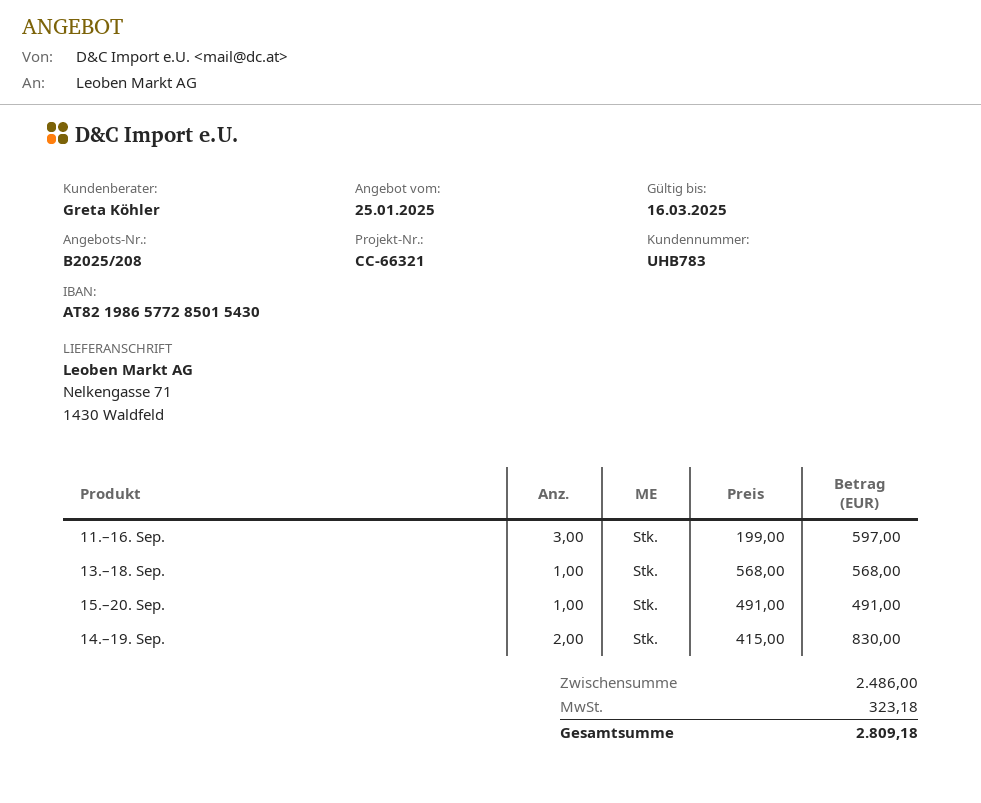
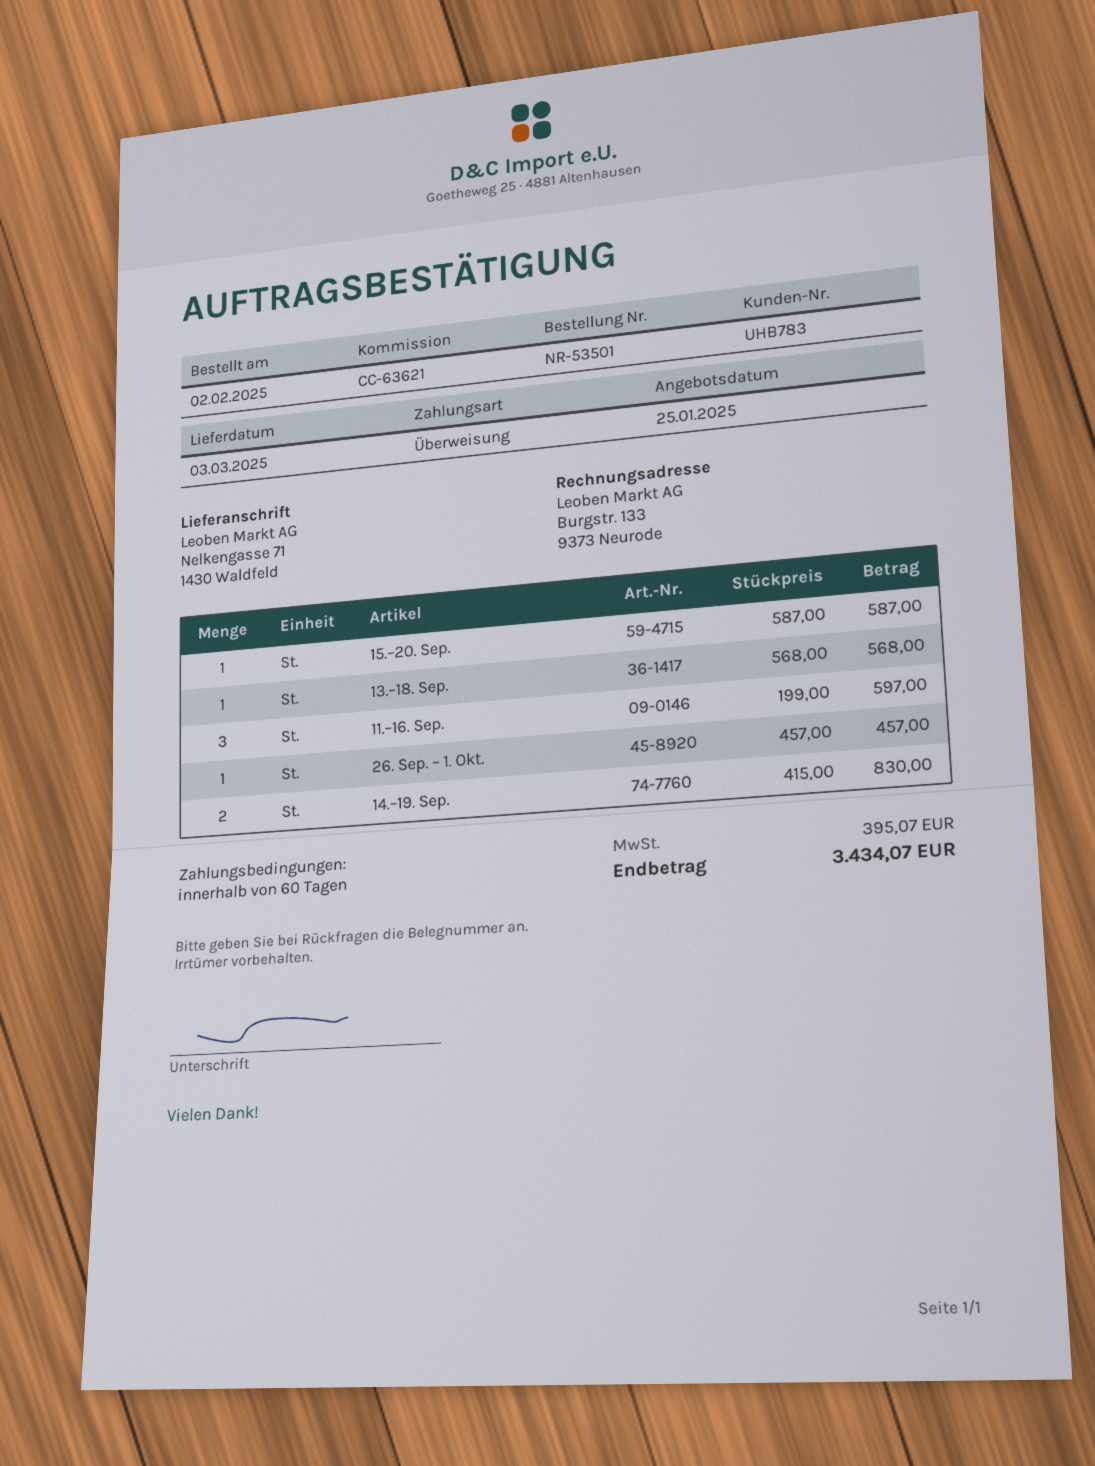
reference: CC-66321 -> CC-63621
15.–20. Sep.: 1 x 491.00 = 491.00 -> 1 x 587.00 = 587.00
26. Sep. – 1. Okt.: none -> 1 x 457.00 = 457.00
tax: 323.18 -> 395.07
total: 2809.18 -> 3434.07

